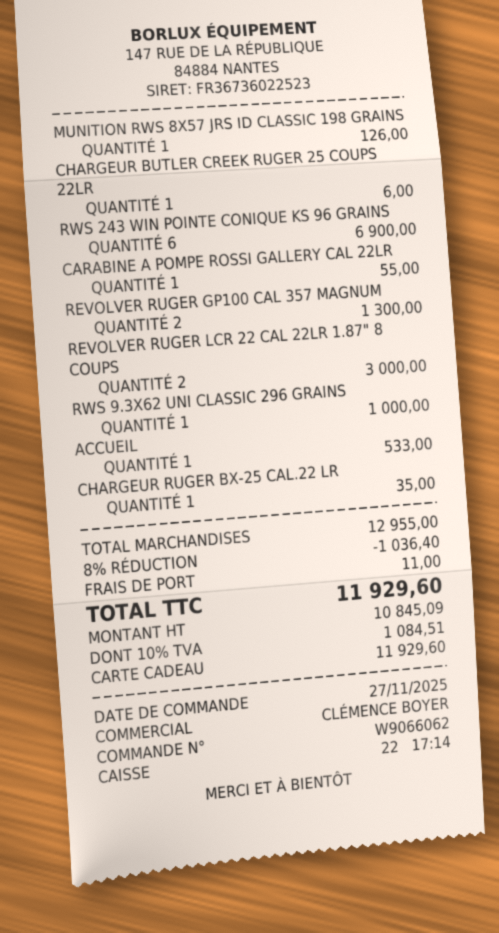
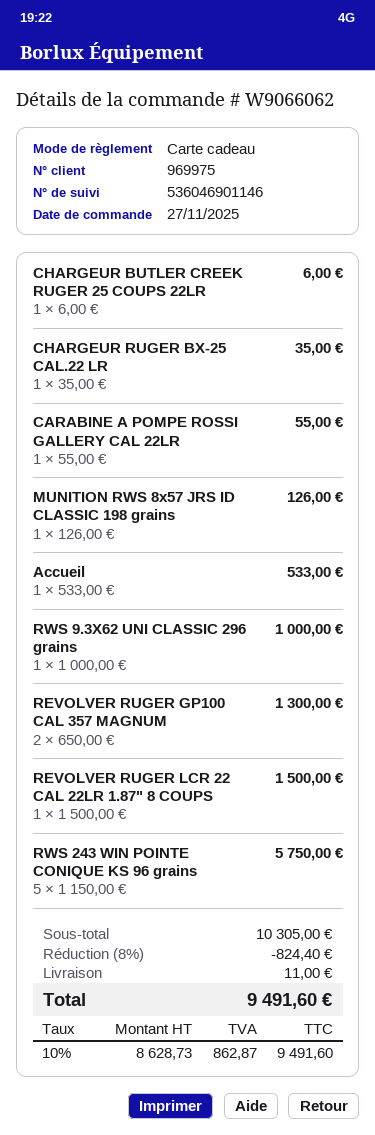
RWS 243 WIN POINTE CONIQUE KS 96 GRAINS: 6 for 6900.00 -> 5 for 5750.00
REVOLVER RUGER LCR 22 CAL 22LR 1.87" 8 COUPS: 2 for 3000.00 -> 1 for 1500.00
subtotal: 12955.00 -> 10305.00
discount: 8% = 1036.40 -> 8% = 824.40
net: 10845.09 -> 8628.73
tax: 10% = 1084.51 -> 10% = 862.87
total: 11929.60 -> 9491.60

